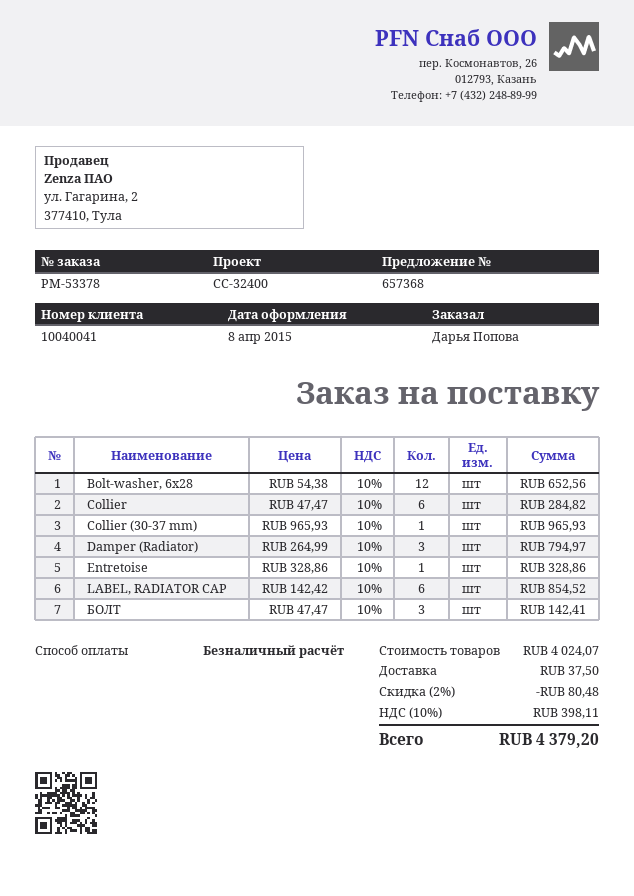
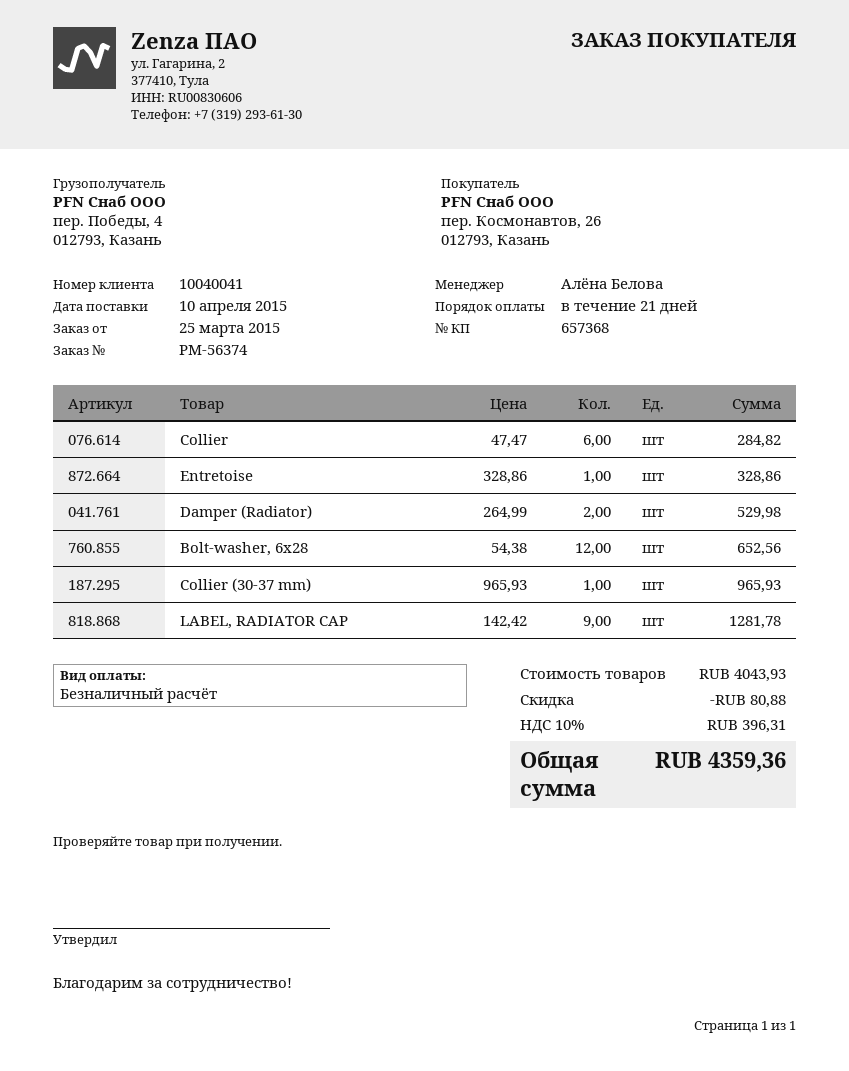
order number: PM-53378 -> PM-56374
order date: 2015-04-08 -> 2015-03-25
Damper (Radiator): 3 x 264.99 = 794.97 -> 2 x 264.99 = 529.98
LABEL, RADIATOR CAP: 6 x 142.42 = 854.52 -> 9 x 142.42 = 1281.78
БОЛТ: 3 x 47.47 = 142.41 -> none
subtotal: 4024.07 -> 4043.93
discount: 80.48 -> 80.88
shipping: 37.50 -> none
tax: 10% = 398.11 -> 10% = 396.31
total: 4379.20 -> 4359.36

